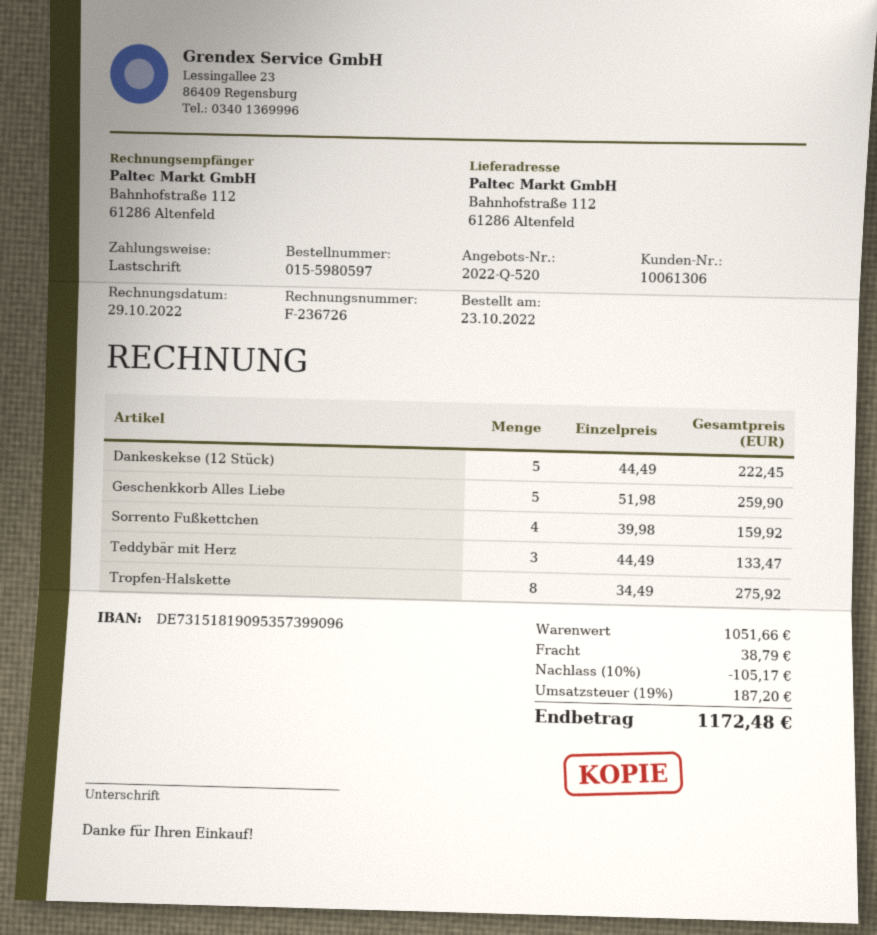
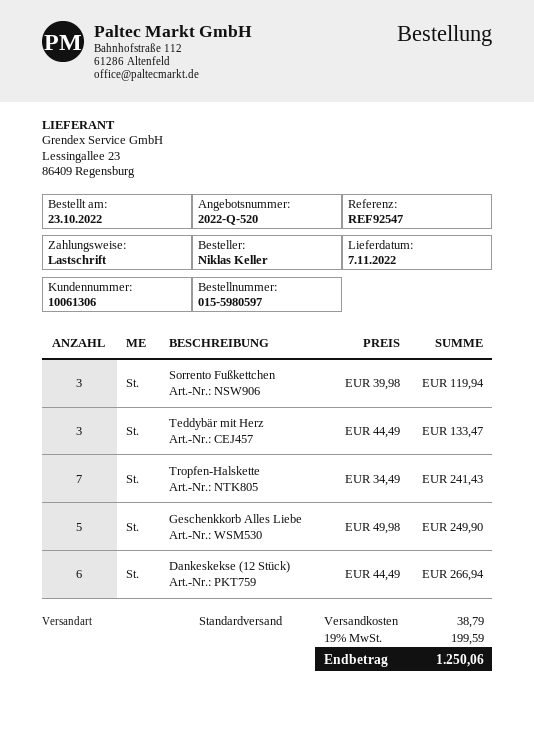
Dankeskekse (12 Stück): 5 x 44.49 = 222.45 -> 6 x 44.49 = 266.94
Geschenkkorb Alles Liebe: 5 x 51.98 = 259.90 -> 5 x 49.98 = 249.90
Sorrento Fußkettchen: 4 x 39.98 = 159.92 -> 3 x 39.98 = 119.94
Tropfen-Halskette: 8 x 34.49 = 275.92 -> 7 x 34.49 = 241.43
discount: 10% = 105.17 -> none
tax: 19% = 187.20 -> 19% = 199.59
total: 1172.48 -> 1250.06

